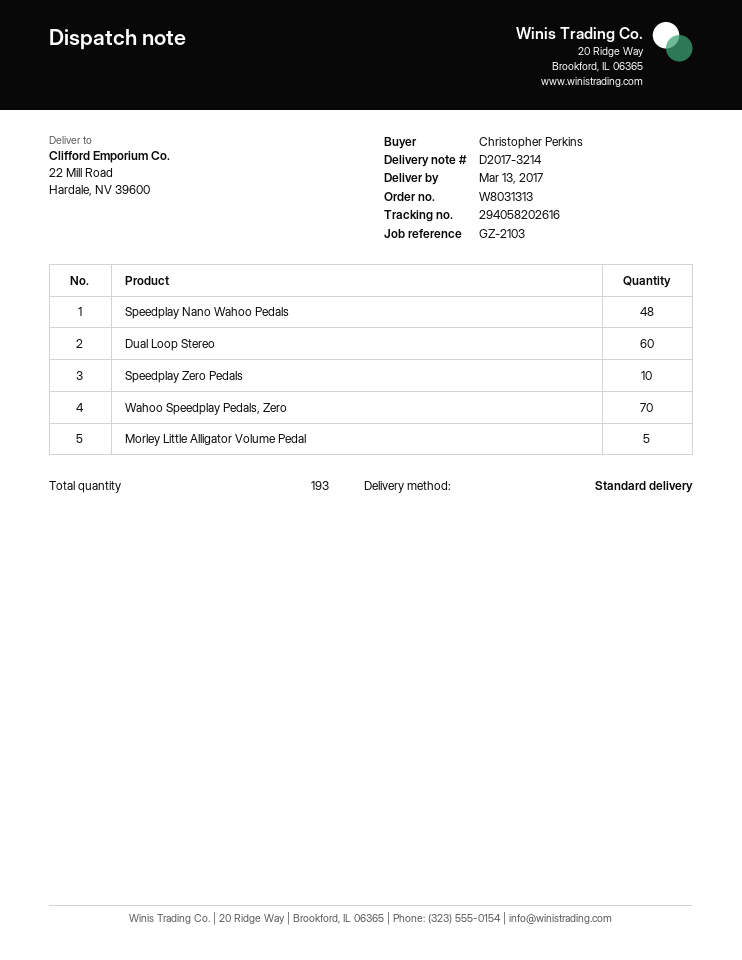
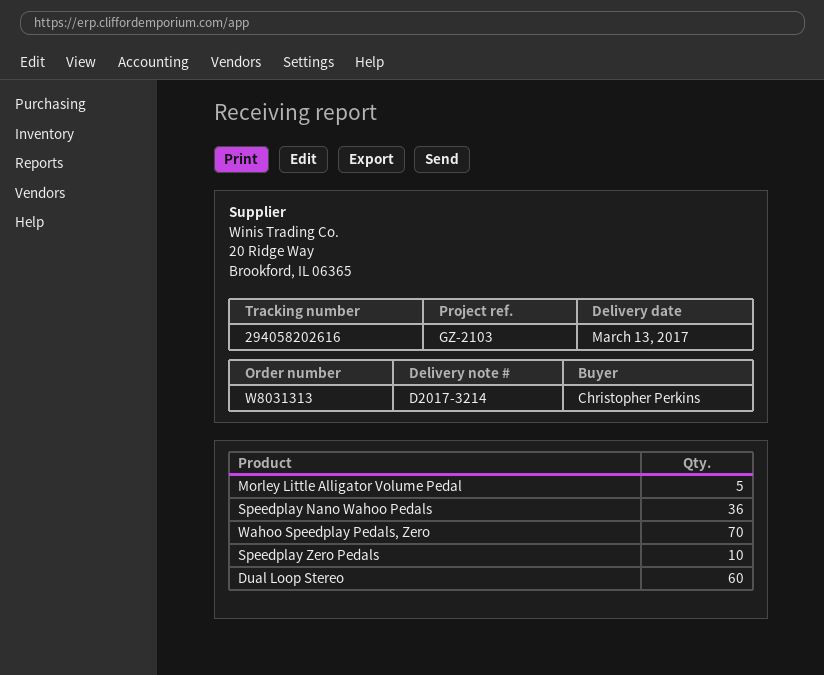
Speedplay Nano Wahoo Pedals: 48 -> 36

